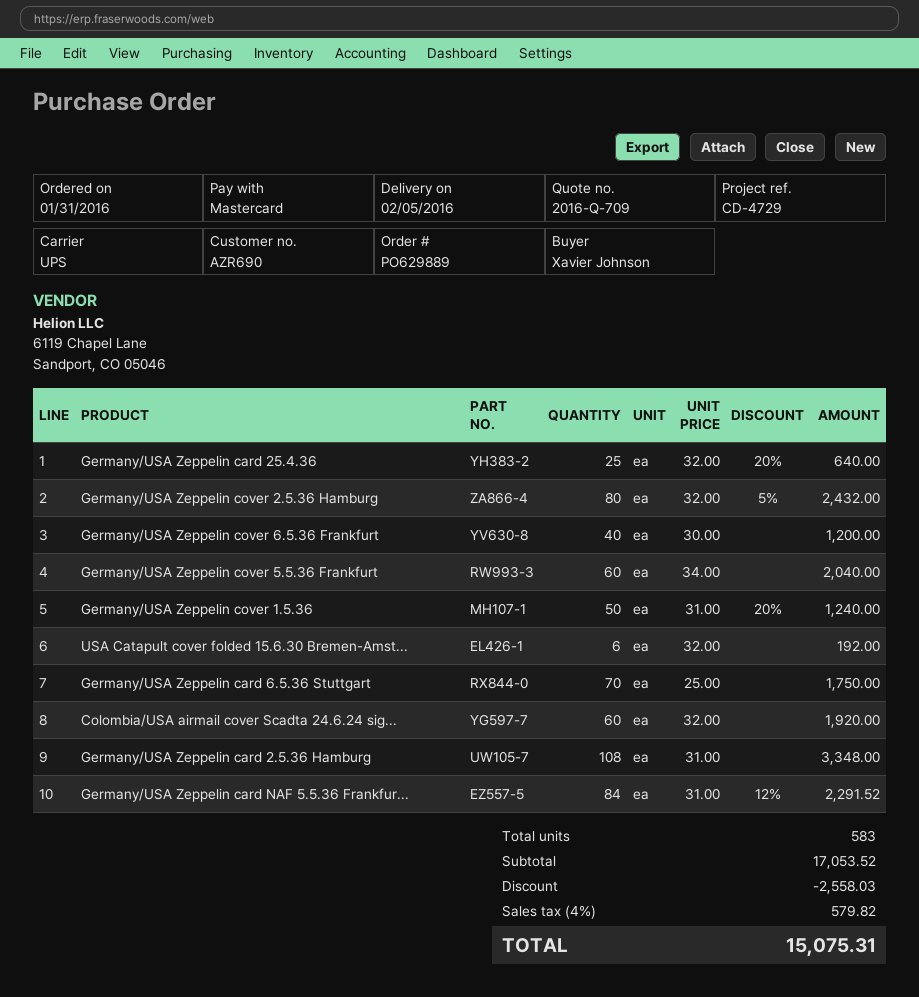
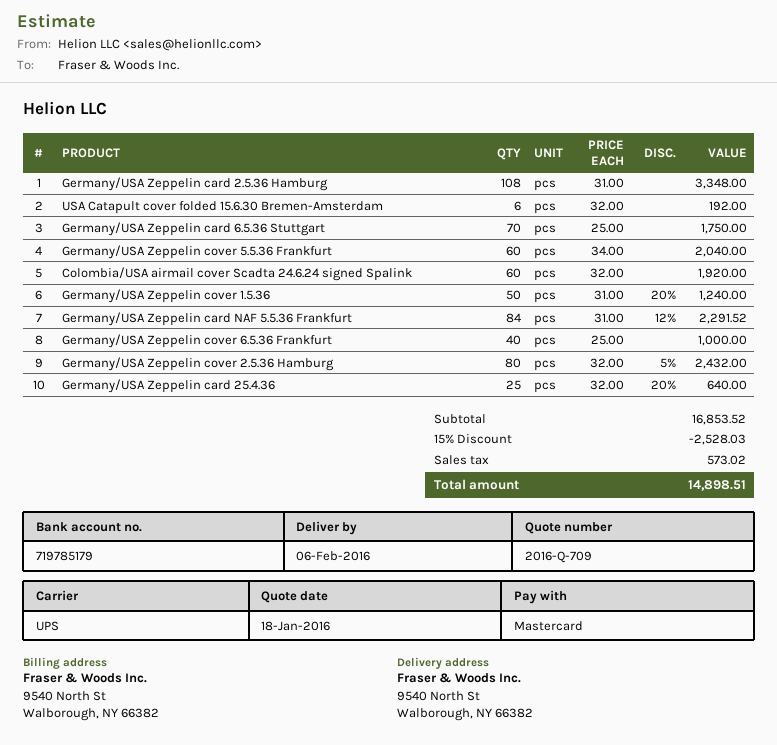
delivery date: 2016-02-05 -> 2016-02-06
Germany/USA Zeppelin cover 6.5.36 Frankfurt: 40 x 30.00 = 1200.00 -> 40 x 25.00 = 1000.00
subtotal: 17053.52 -> 16853.52
discount: 2558.03 -> 2528.03
tax: 579.82 -> 573.02
total: 15075.31 -> 14898.51

